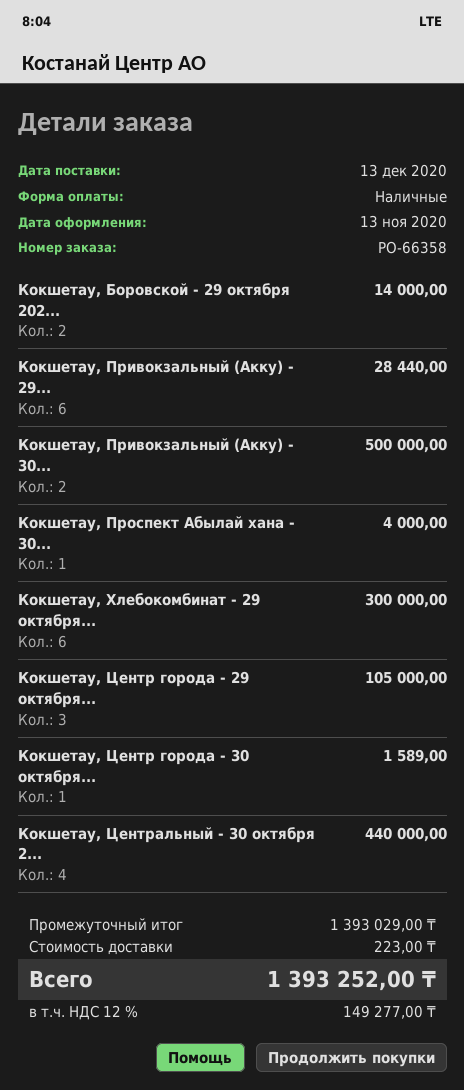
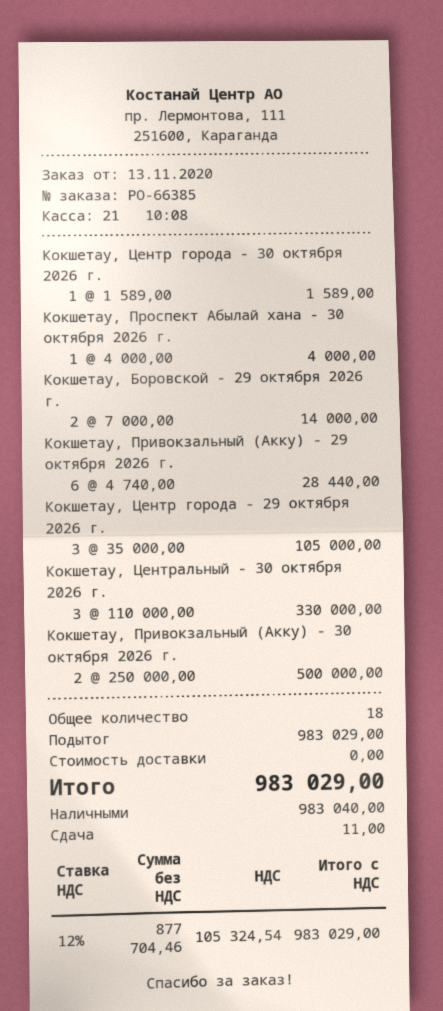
order number: PO-66358 -> PO-66385
Кокшетау, Хлебокомбинат - 29 октября...: 6 for 300000.00 -> none
Кокшетау, Центральный - 30 октября 2...: 4 for 440000.00 -> 3 for 330000.00
subtotal: 1393029.00 -> 983029.00
shipping: 223.00 -> 0.00
tax: 12% = 149277.00 -> 12% = 105324.54
total: 1393252.00 -> 983029.00

